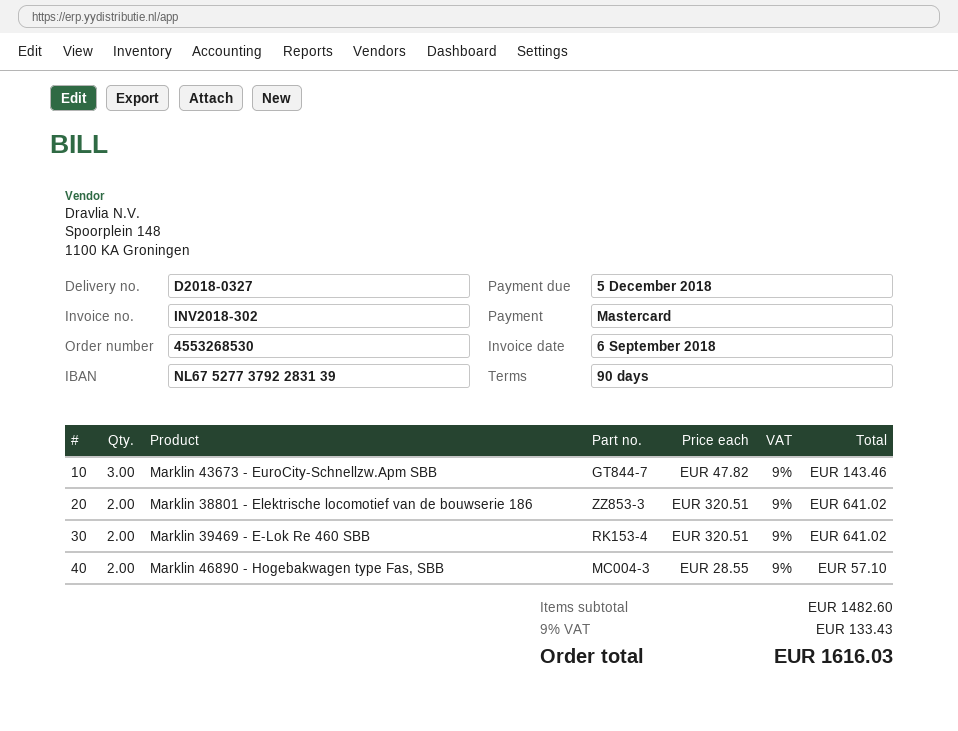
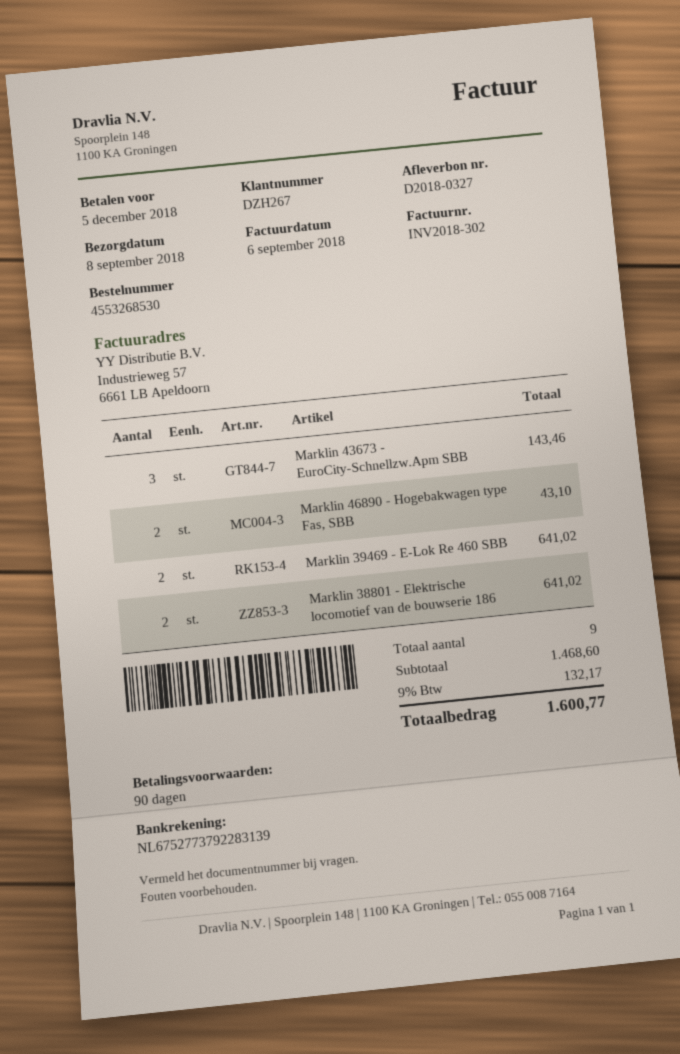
Marklin 46890 - Hogebakwagen type Fas, SBB: 2 for 57.10 -> 2 for 43.10
subtotal: 1482.60 -> 1468.60
tax: 9% = 133.43 -> 9% = 132.17
total: 1616.03 -> 1600.77

